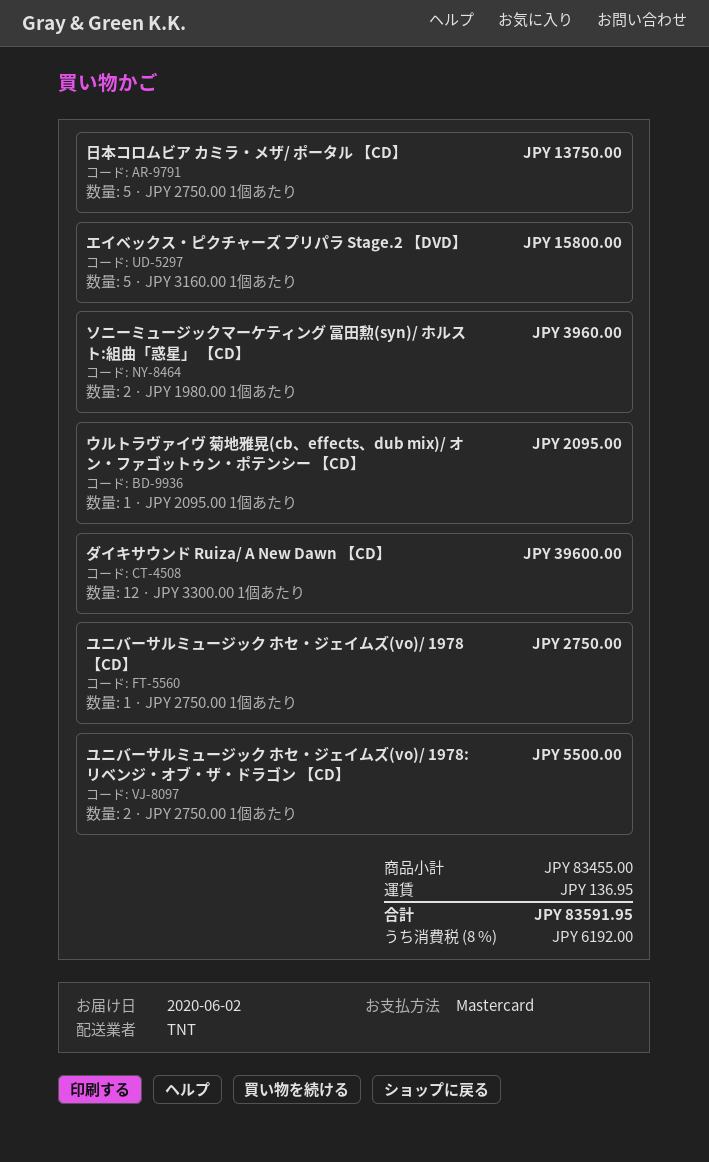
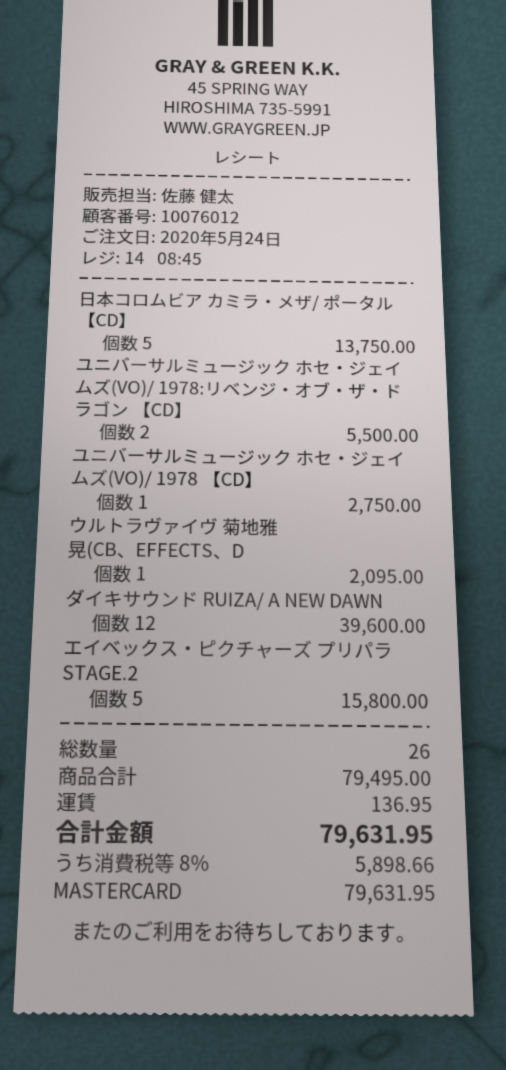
ソニーミュージックマーケティング 冨田勲(syn)/ ホルスト:組曲「惑星」 【CD】: 2 for 3960.00 -> none
subtotal: 83455.00 -> 79495.00
tax: 8% = 6192.00 -> 8% = 5898.66
total: 83591.95 -> 79631.95

